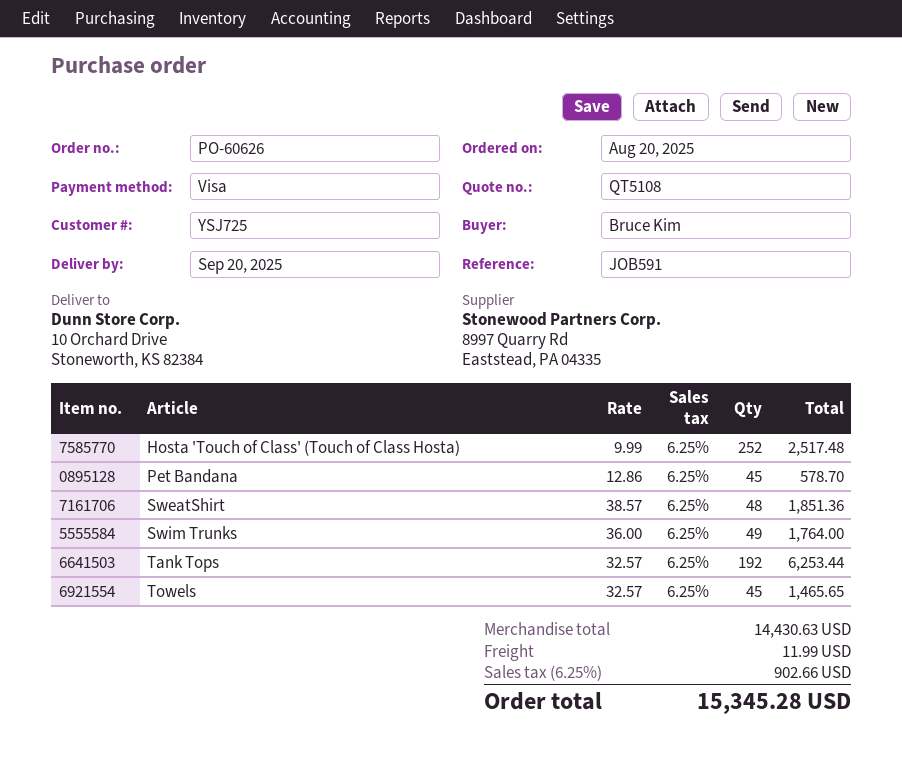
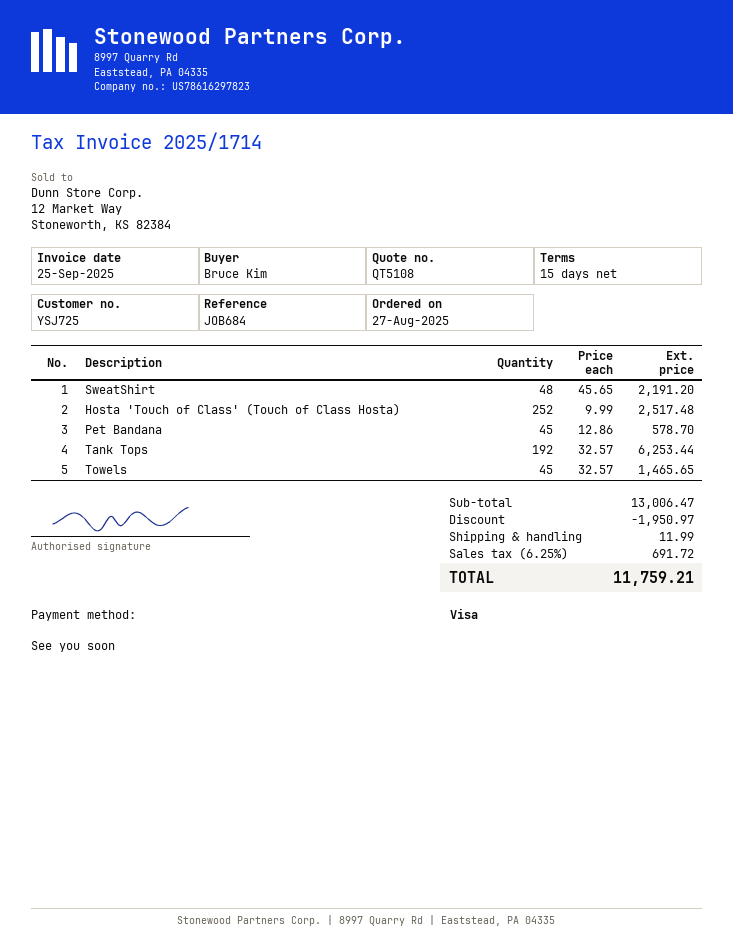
order date: 2025-08-20 -> 2025-08-27
reference: JOB591 -> JOB684
SweatShirt: 48 x 38.57 = 1851.36 -> 48 x 45.65 = 2191.20
Swim Trunks: 49 x 36.00 = 1764.00 -> none
subtotal: 14430.63 -> 13006.47
discount: none -> 1950.97
tax: 6.25% = 902.66 -> 6.25% = 691.72
total: 15345.28 -> 11759.21

